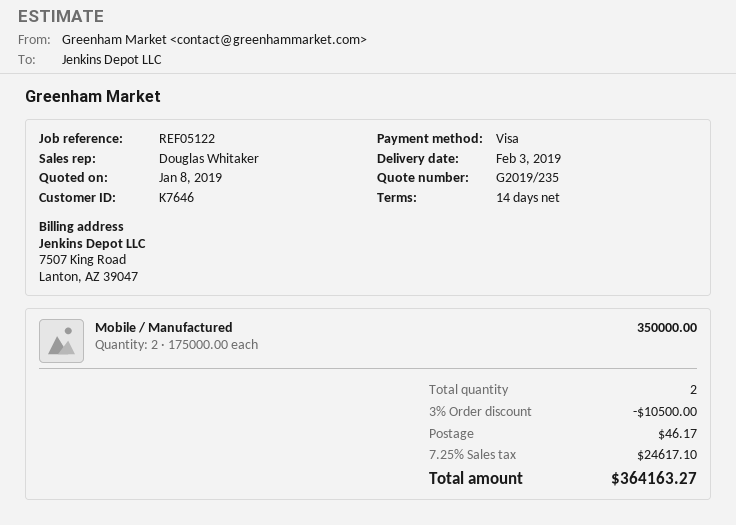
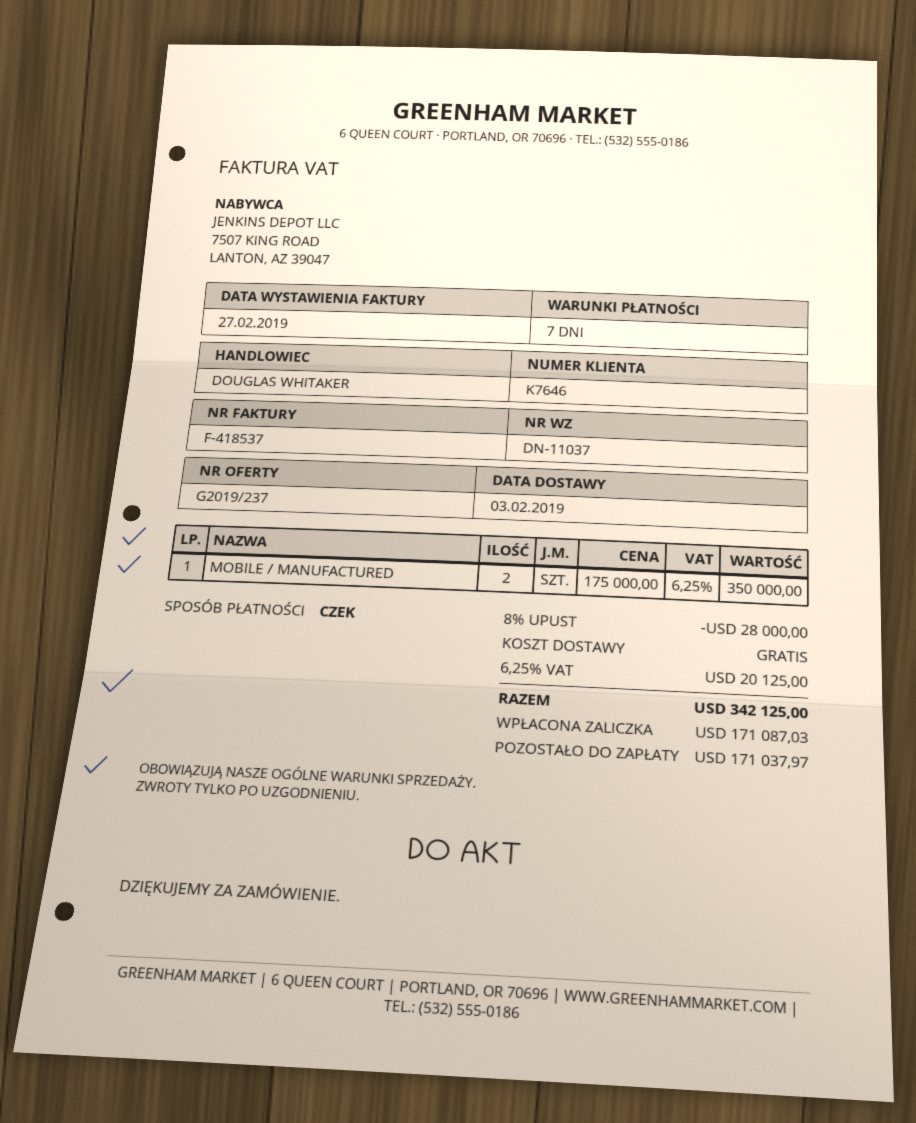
quote number: G2019/235 -> G2019/237
payment terms: 14 days -> 7 days
payment method: Visa -> cheque
discount: 3% = 10500.00 -> 8% = 28000.00
shipping: 46.17 -> 0.00
tax: 7.25% = 24617.10 -> 6.25% = 20125.00
total: 364163.27 -> 342125.00

